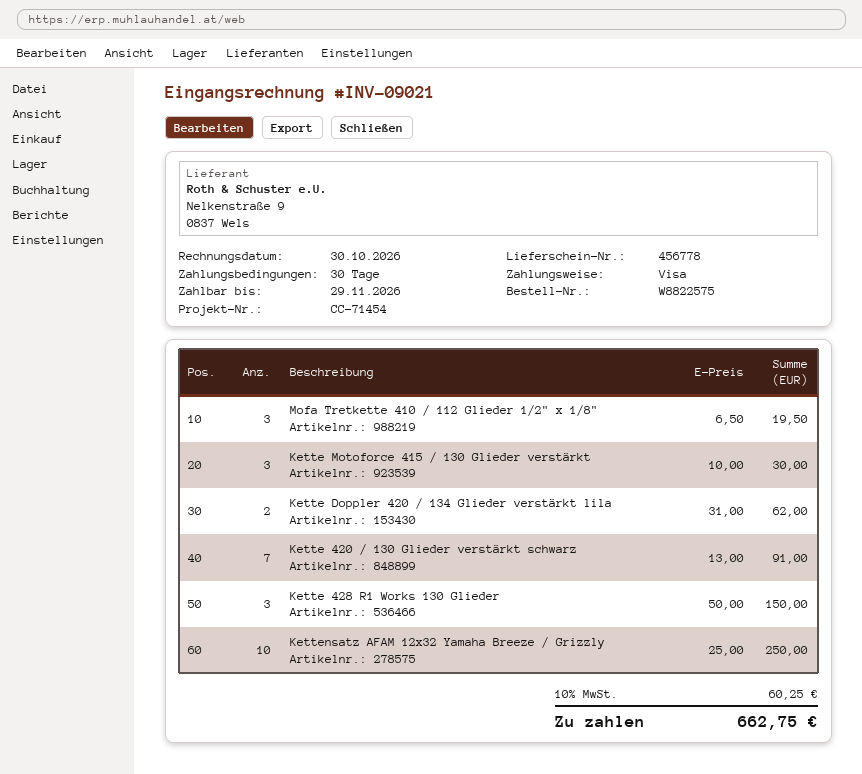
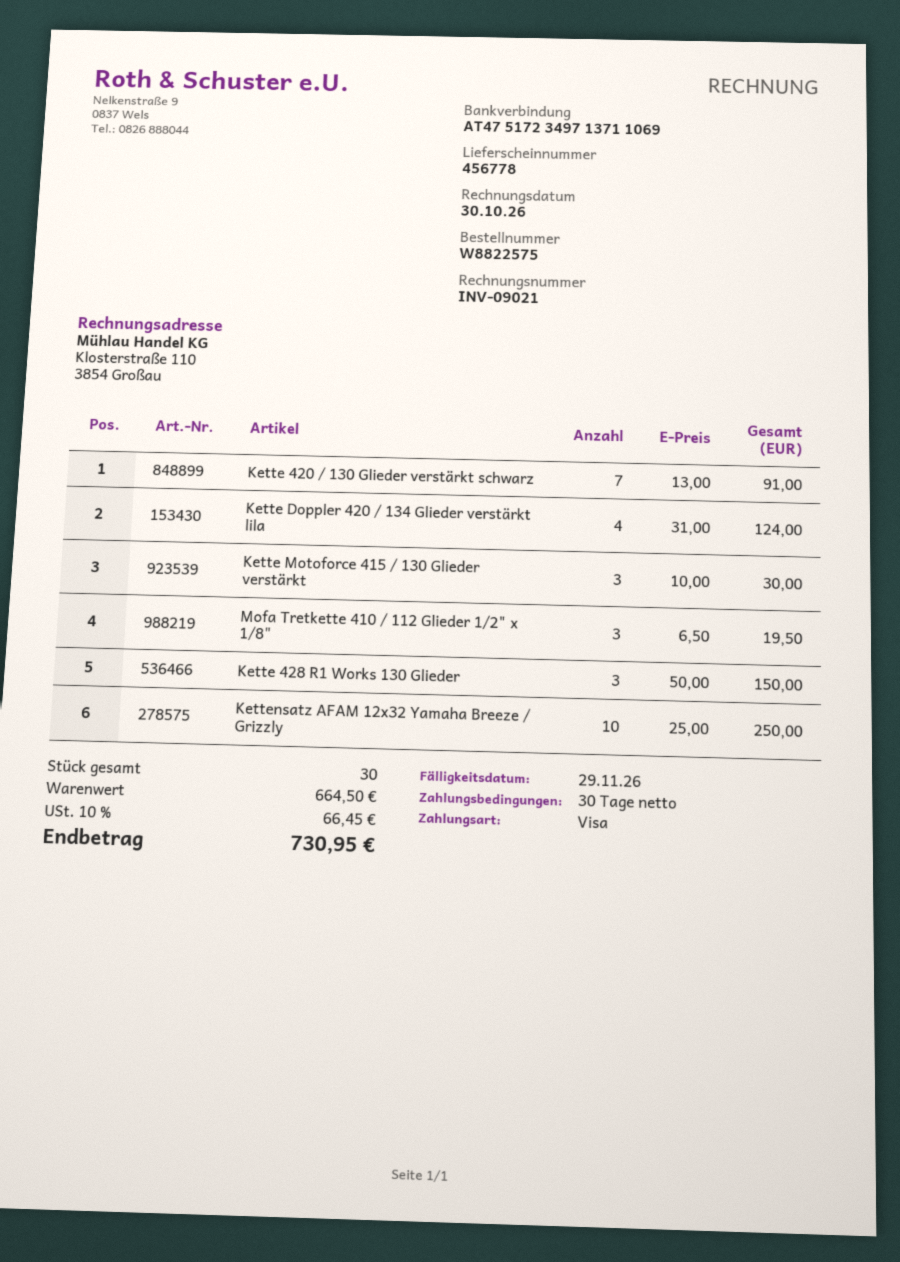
Kette Doppler 420 / 134 Glieder verstärkt lila: 2 x 31.00 = 62.00 -> 4 x 31.00 = 124.00
tax: 10% = 60.25 -> 10% = 66.45
total: 662.75 -> 730.95

